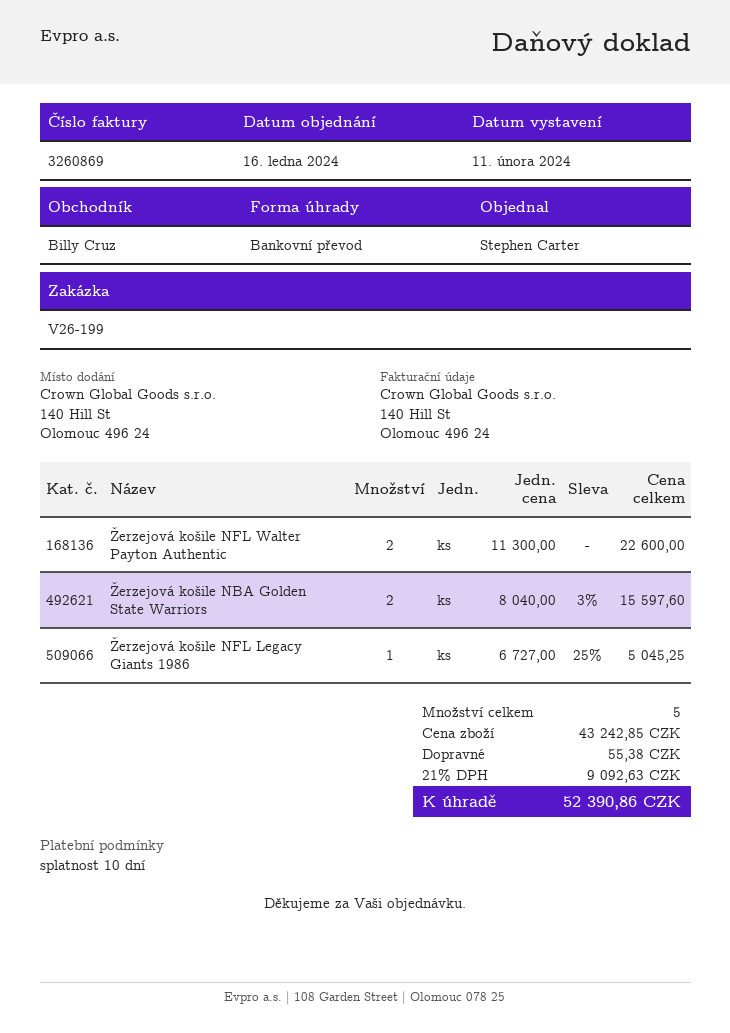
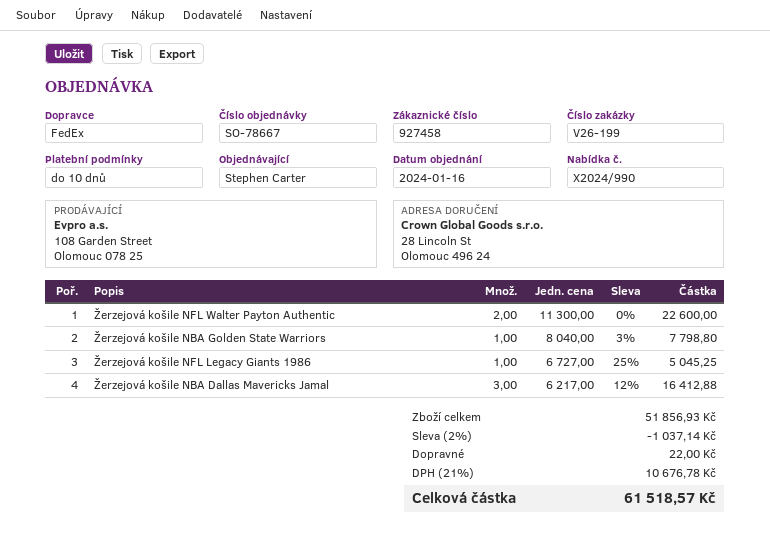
ship to: 140 Hill St, Olomouc 496 24 -> 28 Lincoln St, Olomouc 496 24
Žerzejová košile NBA Golden State Warriors: 2 x 8040.00 - 3% = 15597.60 -> 1 x 8040.00 - 3% = 7798.80
Žerzejová košile NBA Dallas Mavericks Jamal: none -> 3 x 6217.00 - 12% = 16412.88
subtotal: 43242.85 -> 51856.93
discount: none -> 2% = 1037.14
shipping: 55.38 -> 22.00
tax: 21% = 9092.63 -> 21% = 10676.78
total: 52390.86 -> 61518.57

